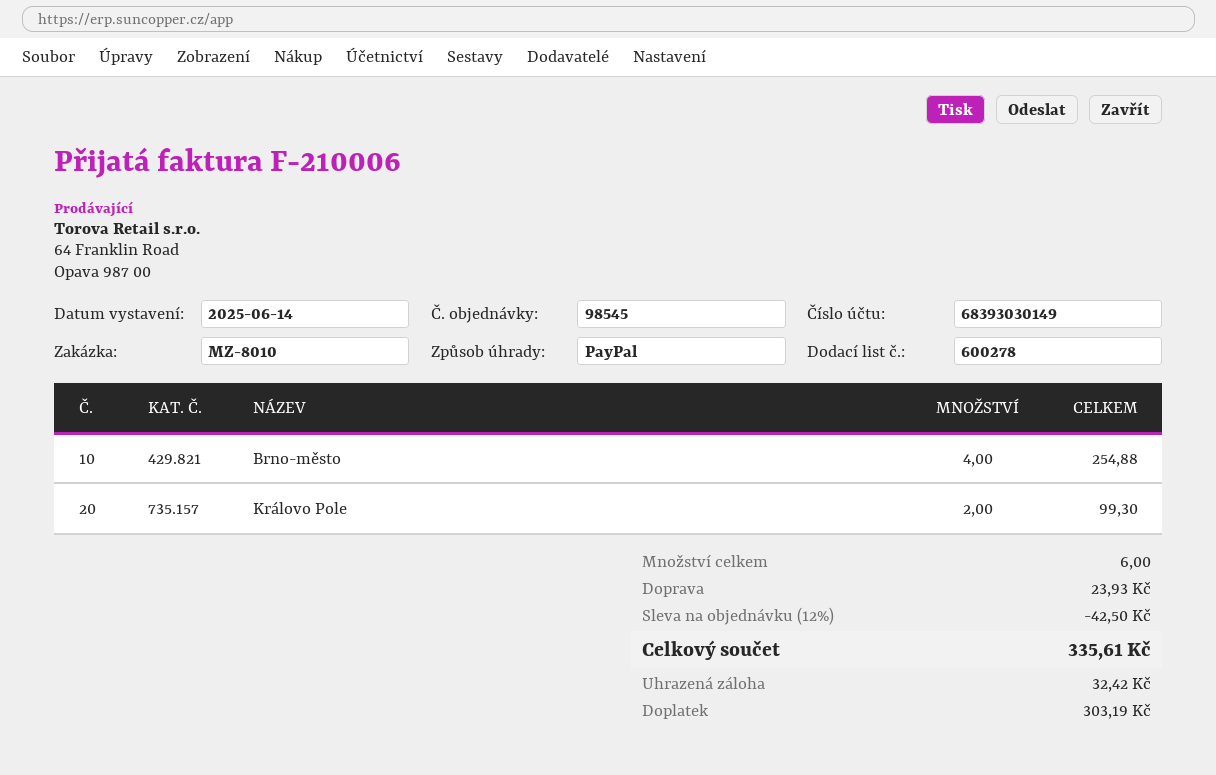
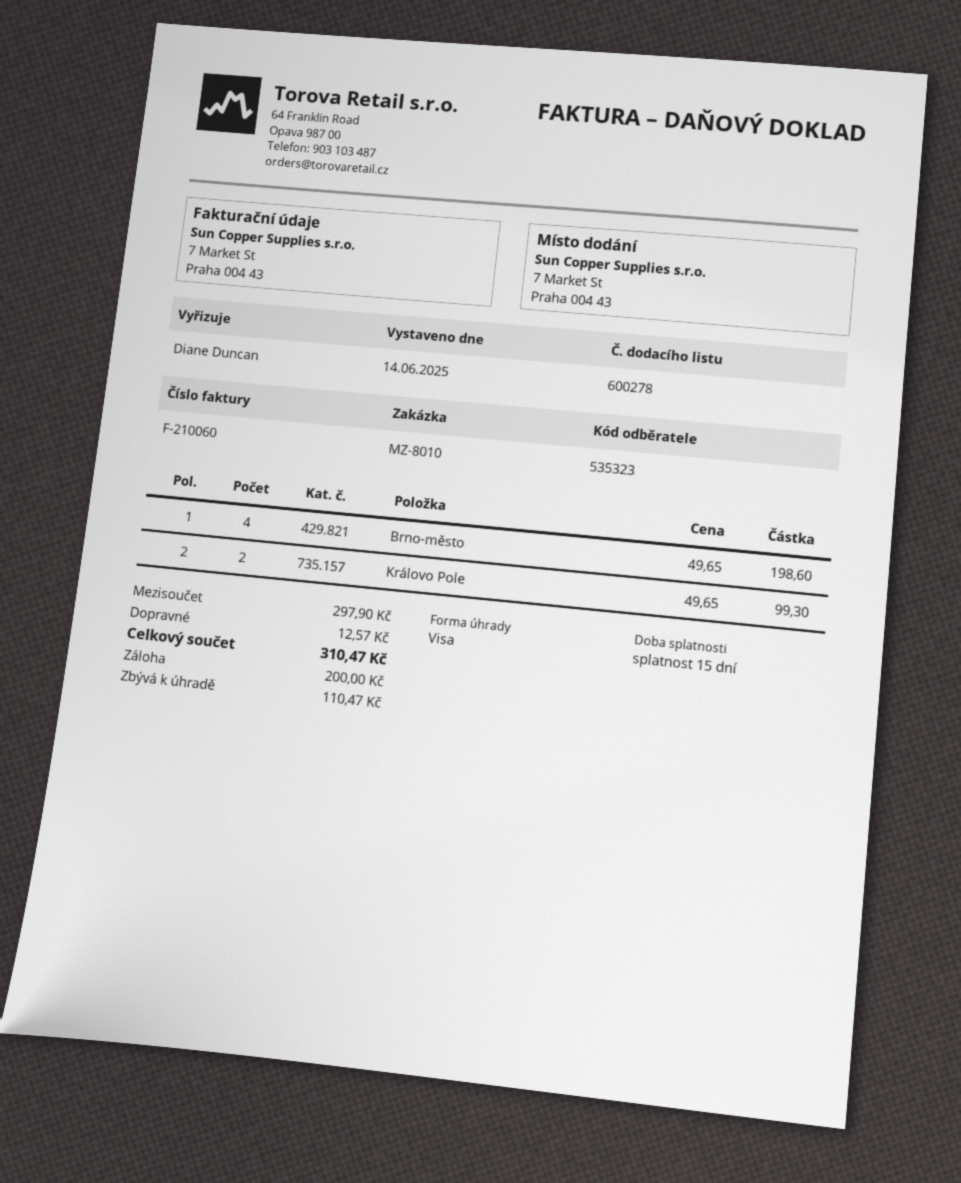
invoice number: F-210006 -> F-210060
payment method: PayPal -> Visa
Brno-město: 4 for 254.88 -> 4 for 198.60
discount: 12% = 42.50 -> none
shipping: 23.93 -> 12.57
total: 335.61 -> 310.47
deposit: 32.42 -> 200.00
balance: 303.19 -> 110.47

